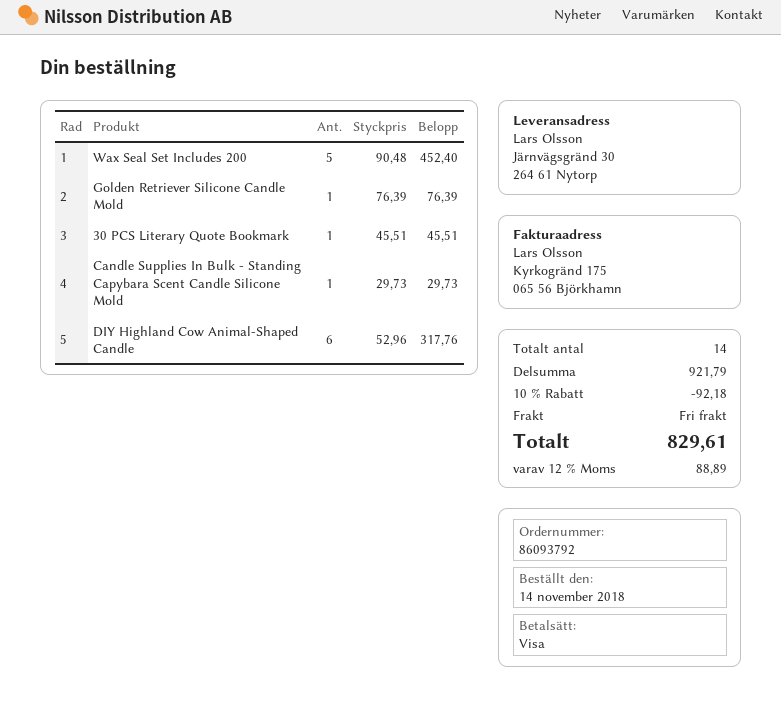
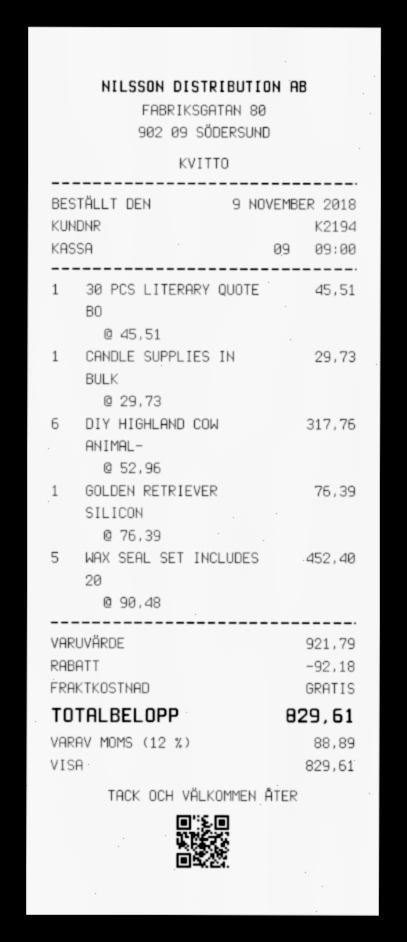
order date: 2018-11-14 -> 2018-11-09

